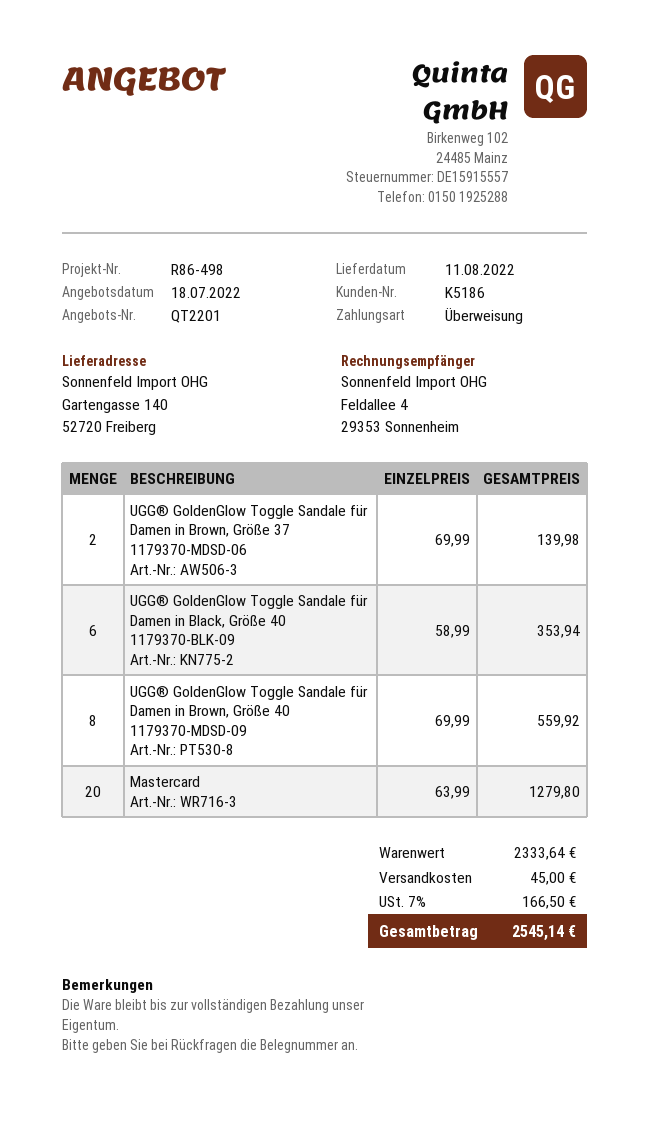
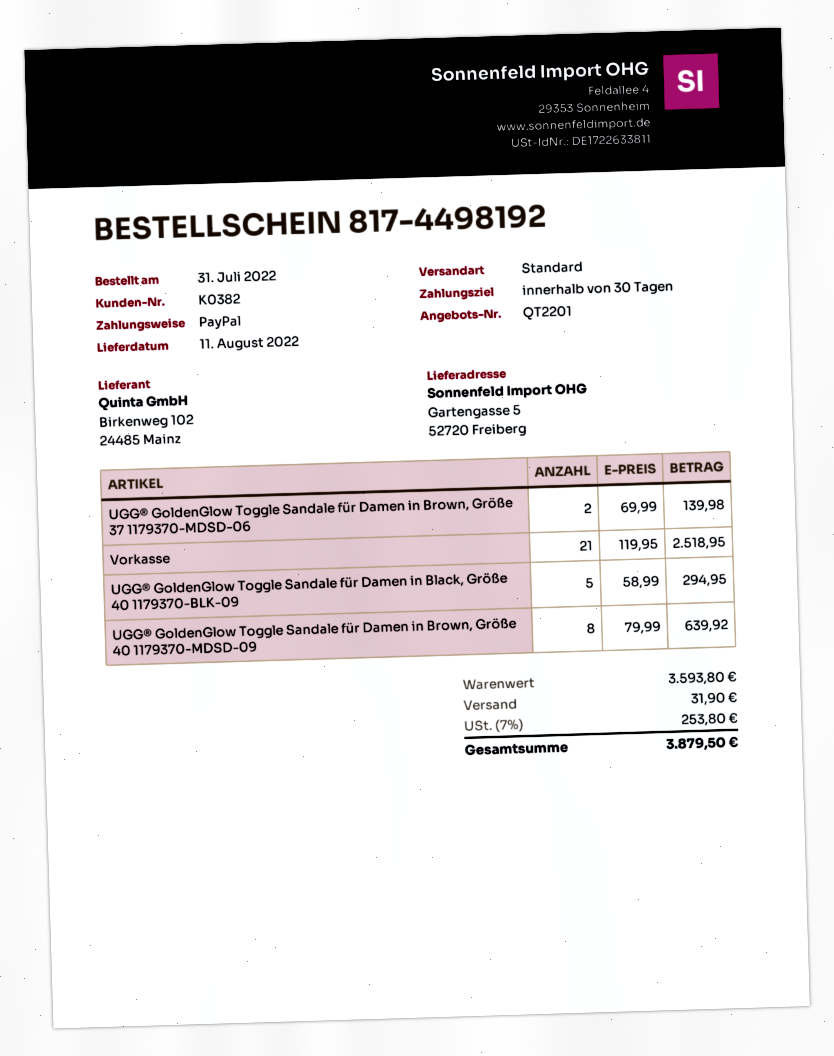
customer number: K5186 -> K0382
payment method: bank transfer -> PayPal
ship to: Gartengasse 140, 52720 Freiberg -> Gartengasse 5, 52720 Freiberg
UGG® GoldenGlow Toggle Sandale für Damen in Black, Größe 40 1179370-BLK-09: 6 x 58.99 = 353.94 -> 5 x 58.99 = 294.95
UGG® GoldenGlow Toggle Sandale für Damen in Brown, Größe 40 1179370-MDSD-09: 8 x 69.99 = 559.92 -> 8 x 79.99 = 639.92
Mastercard: 20 x 63.99 = 1279.80 -> none
Vorkasse: none -> 21 x 119.95 = 2518.95
subtotal: 2333.64 -> 3593.80
shipping: 45.00 -> 31.90
tax: 7% = 166.50 -> 7% = 253.80
total: 2545.14 -> 3879.50

